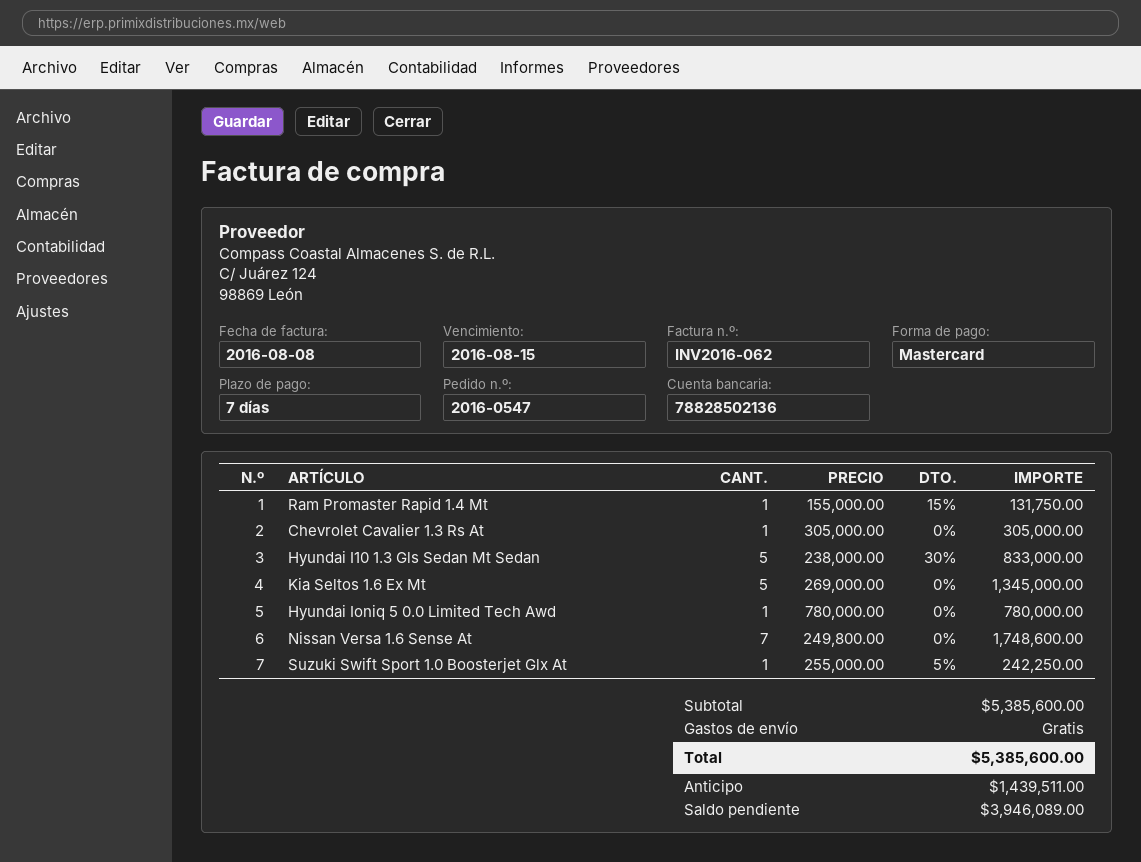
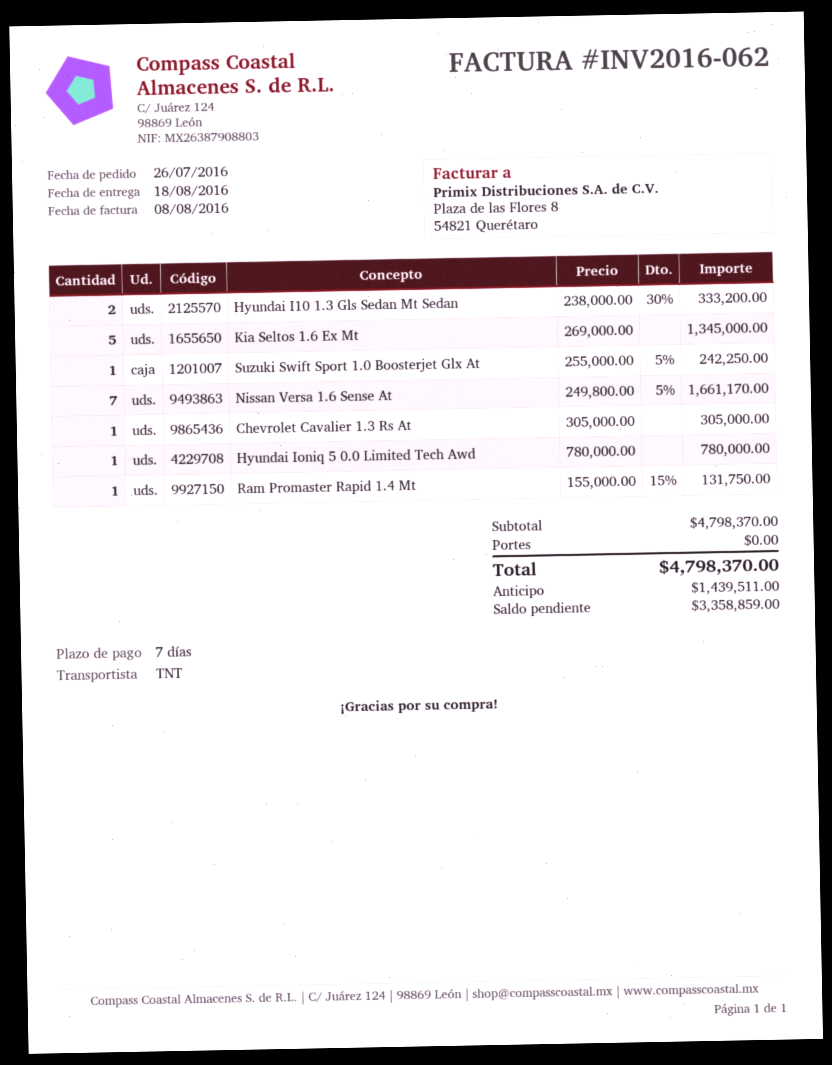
Hyundai I10 1.3 Gls Sedan Mt Sedan: 5 x 238000.00 - 30% = 833000.00 -> 2 x 238000.00 - 30% = 333200.00
Nissan Versa 1.6 Sense At: 7 x 249800.00 = 1748600.00 -> 7 x 249800.00 - 5% = 1661170.00
subtotal: 5385600.00 -> 4798370.00
total: 5385600.00 -> 4798370.00
balance: 3946089.00 -> 3358859.00

